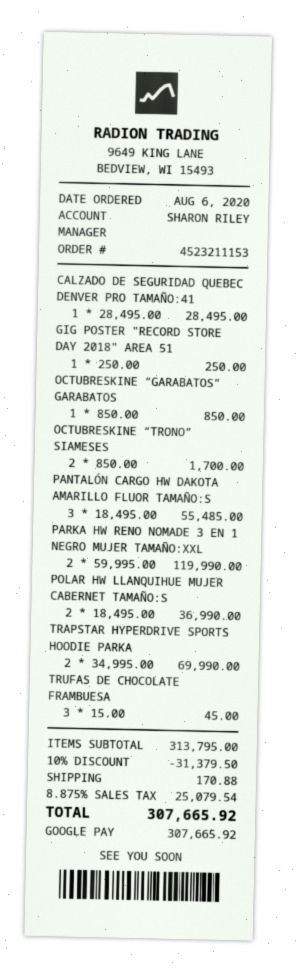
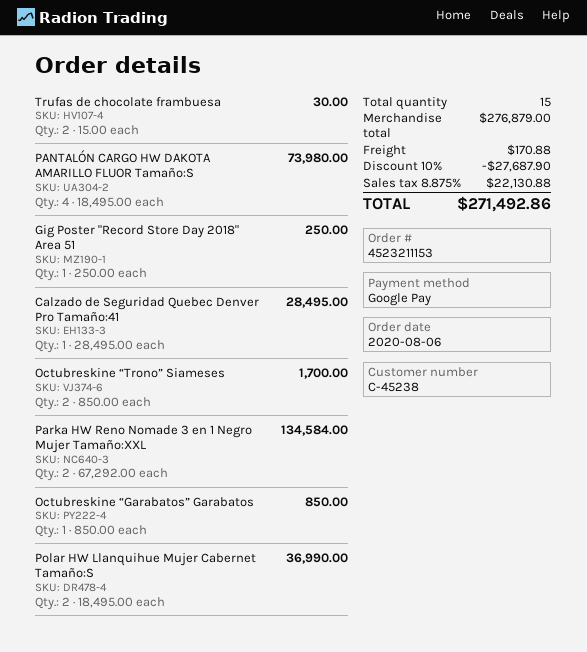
PANTALÓN CARGO HW DAKOTA AMARILLO FLUOR TAMAÑO:S: 3 x 18495.00 = 55485.00 -> 4 x 18495.00 = 73980.00
PARKA HW RENO NOMADE 3 EN 1 NEGRO MUJER TAMAÑO:XXL: 2 x 59995.00 = 119990.00 -> 2 x 67292.00 = 134584.00
TRAPSTAR HYPERDRIVE SPORTS HOODIE PARKA: 2 x 34995.00 = 69990.00 -> none
TRUFAS DE CHOCOLATE FRAMBUESA: 3 x 15.00 = 45.00 -> 2 x 15.00 = 30.00
subtotal: 313795.00 -> 276879.00
discount: 10% = 31379.50 -> 10% = 27687.90
tax: 8.875% = 25079.54 -> 8.875% = 22130.88
total: 307665.92 -> 271492.86

